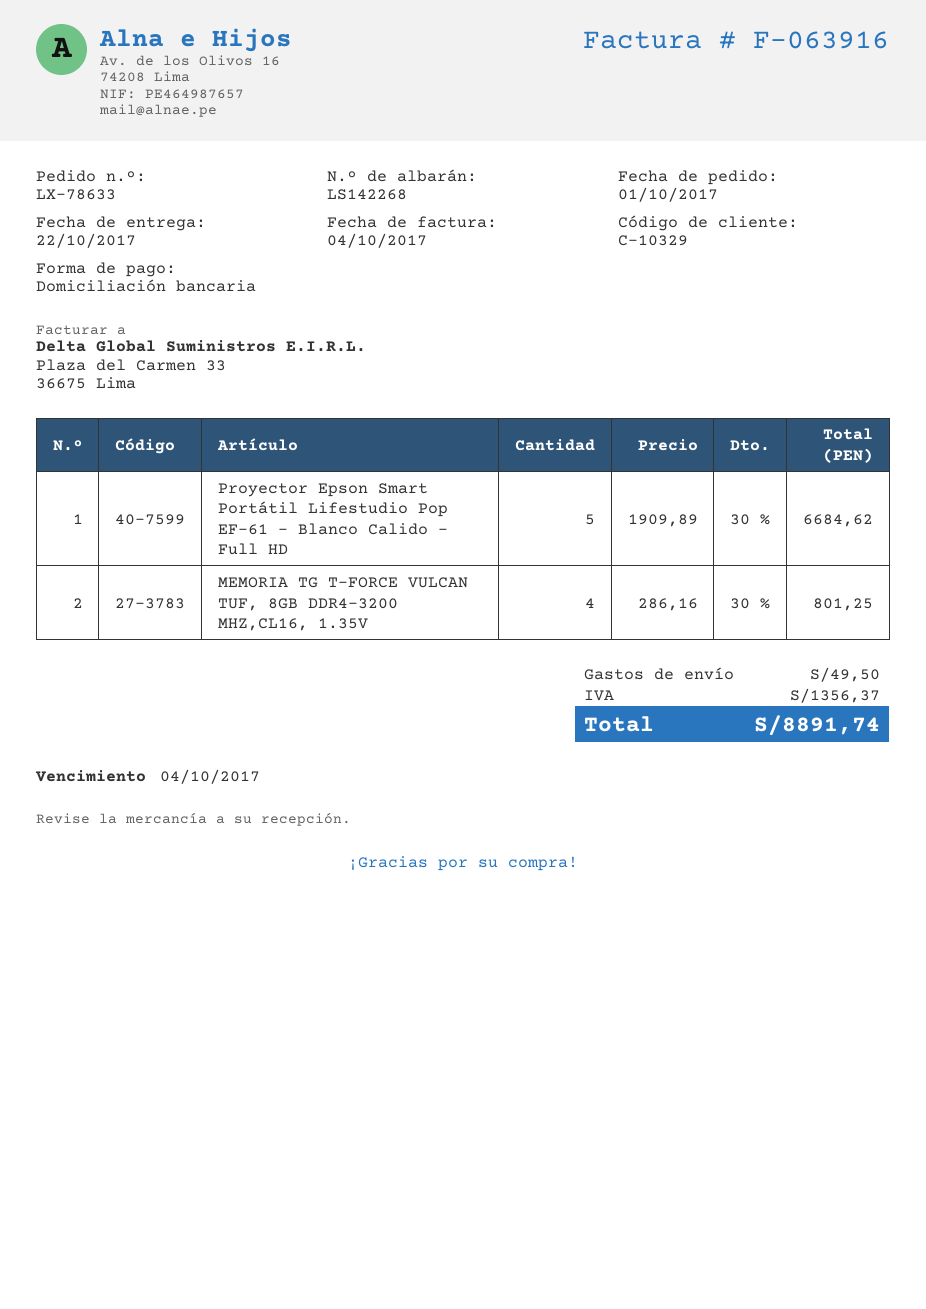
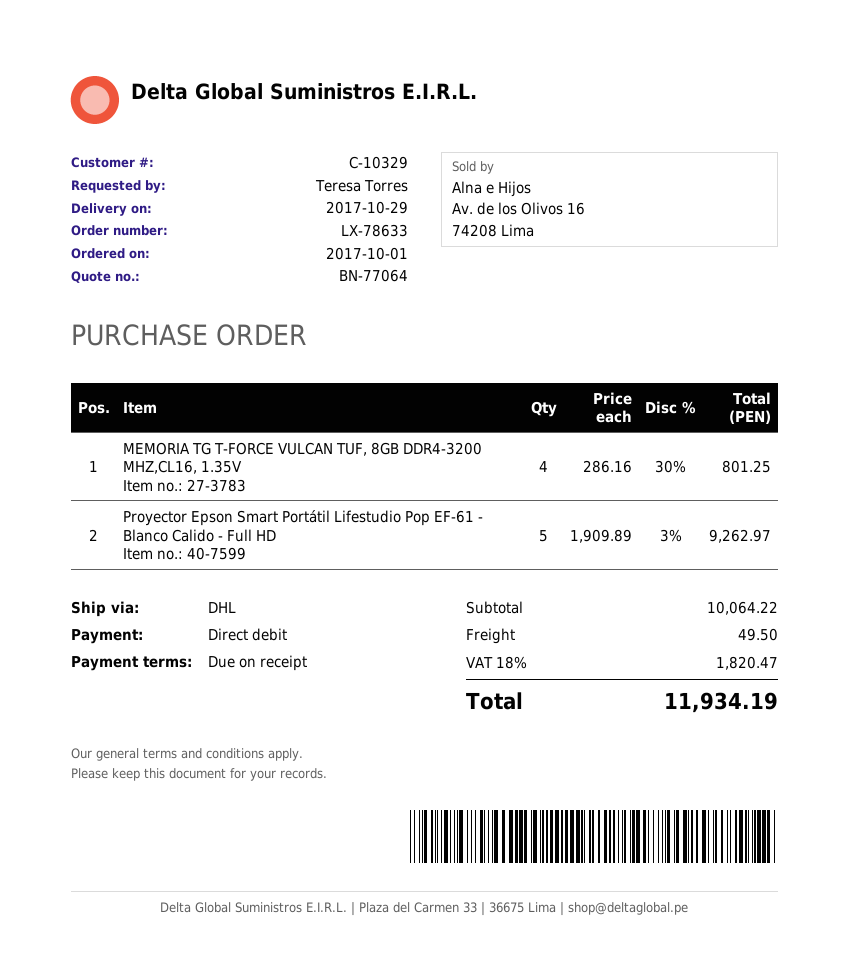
delivery date: 2017-10-22 -> 2017-10-29
Proyector Epson Smart Portátil Lifestudio Pop EF-61 - Blanco Calido - Full HD: 5 x 1909.89 - 30% = 6684.62 -> 5 x 1909.89 - 3% = 9262.97
tax: 1356.37 -> 1820.47
total: 8891.74 -> 11934.19

